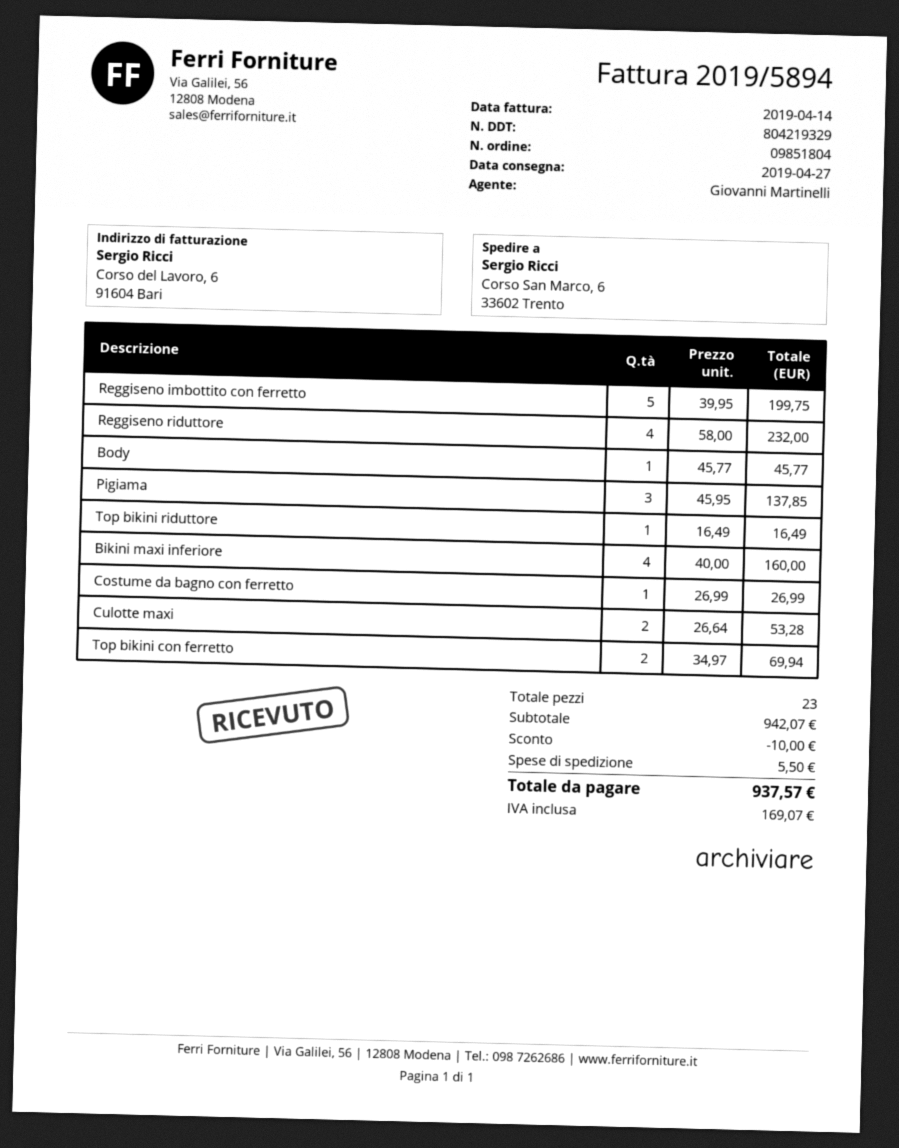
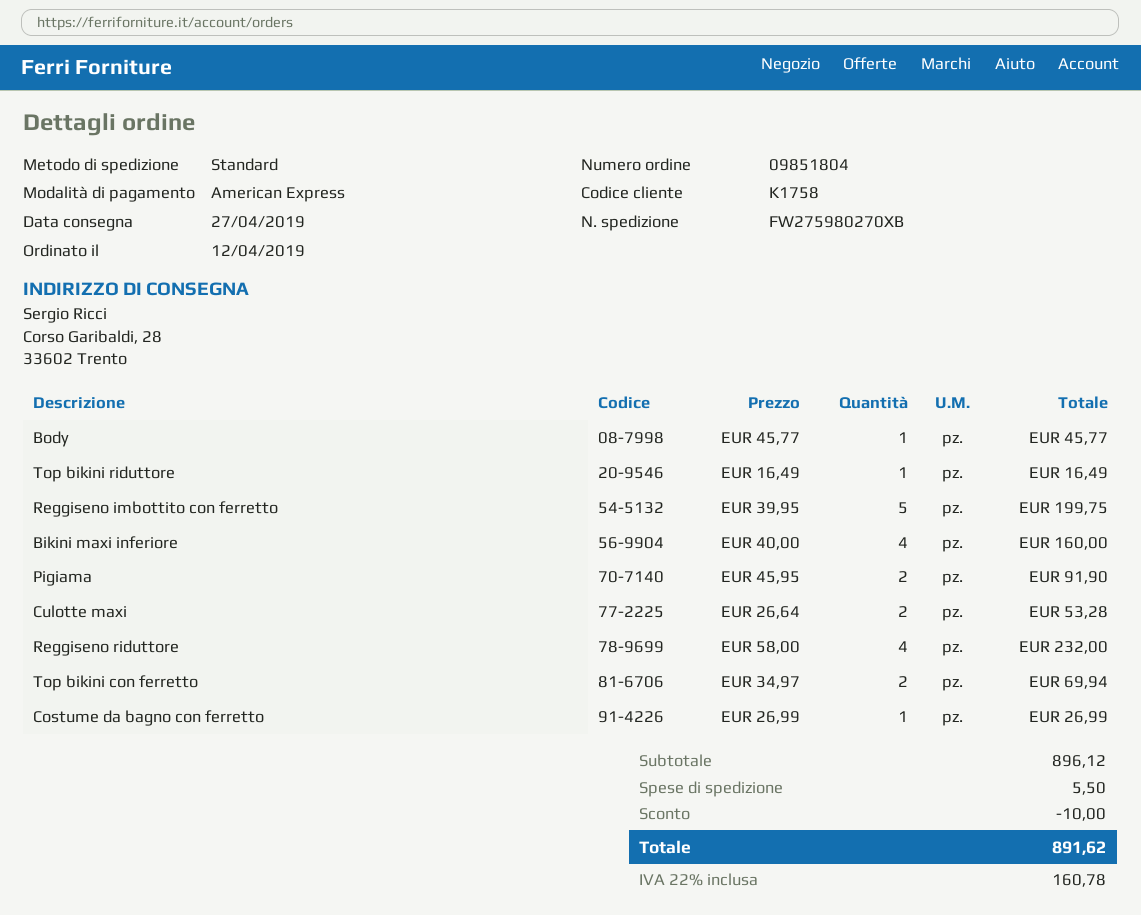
ship to: Corso San Marco, 6, 33602 Trento -> Corso Garibaldi, 28, 33602 Trento
Pigiama: 3 x 45.95 = 137.85 -> 2 x 45.95 = 91.90
subtotal: 942.07 -> 896.12
tax: 169.07 -> 160.78
total: 937.57 -> 891.62

